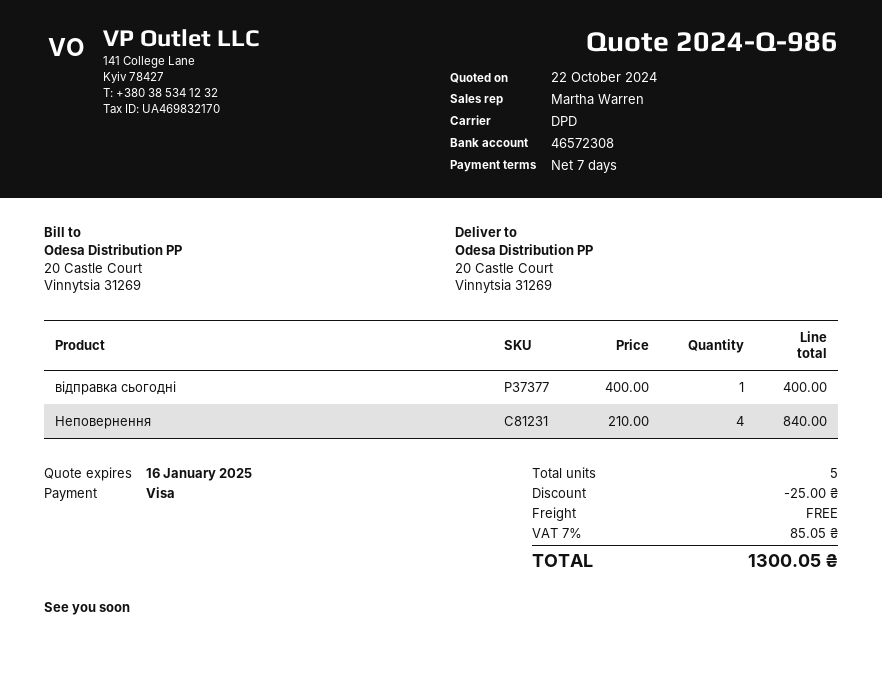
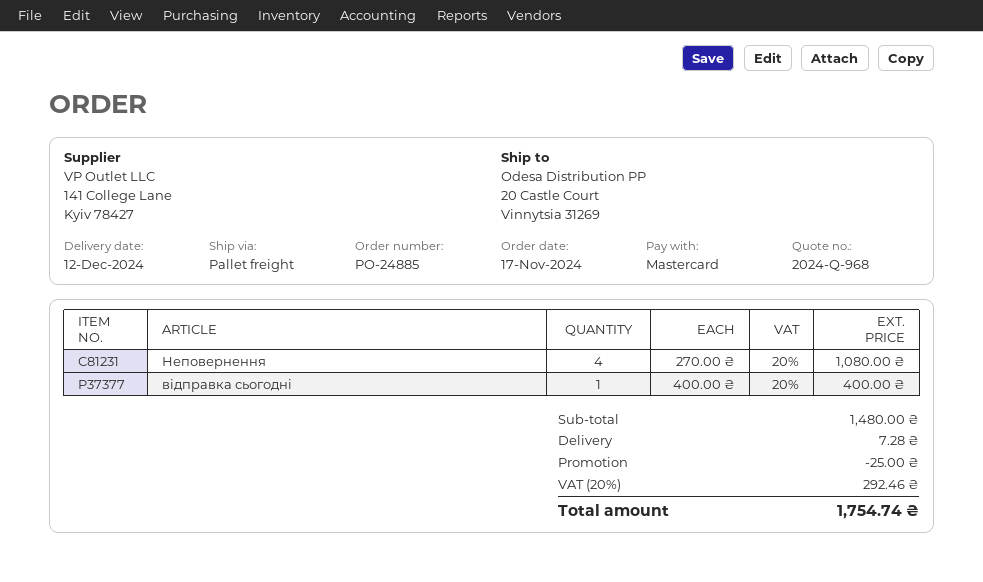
quote number: 2024-Q-986 -> 2024-Q-968
payment method: Visa -> Mastercard
shipping method: DPD -> pallet freight
Неповернення: 4 x 210.00 = 840.00 -> 4 x 270.00 = 1080.00
shipping: 0.00 -> 7.28
tax: 7% = 85.05 -> 20% = 292.46
total: 1300.05 -> 1754.74

